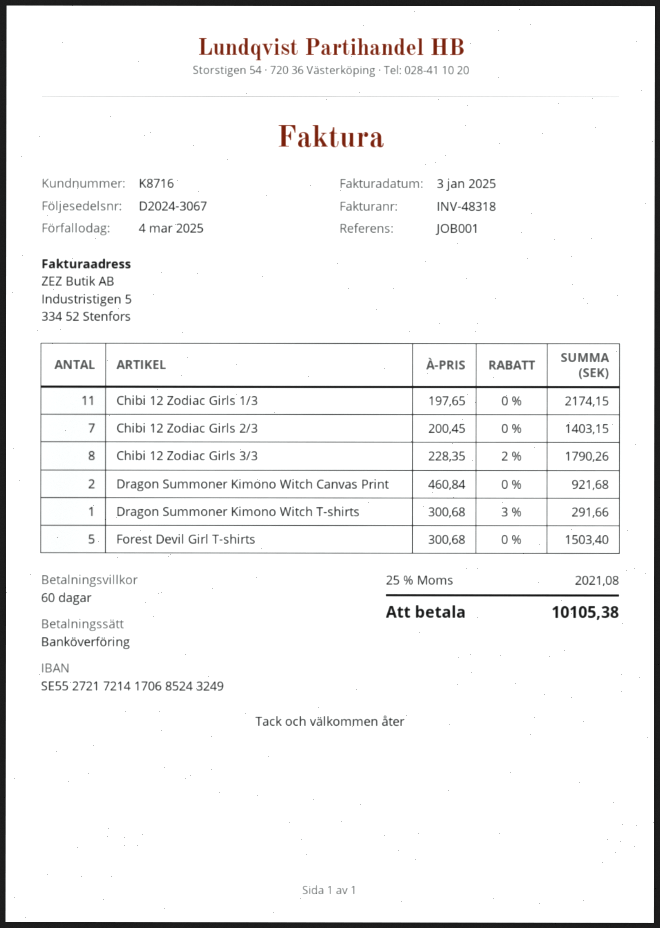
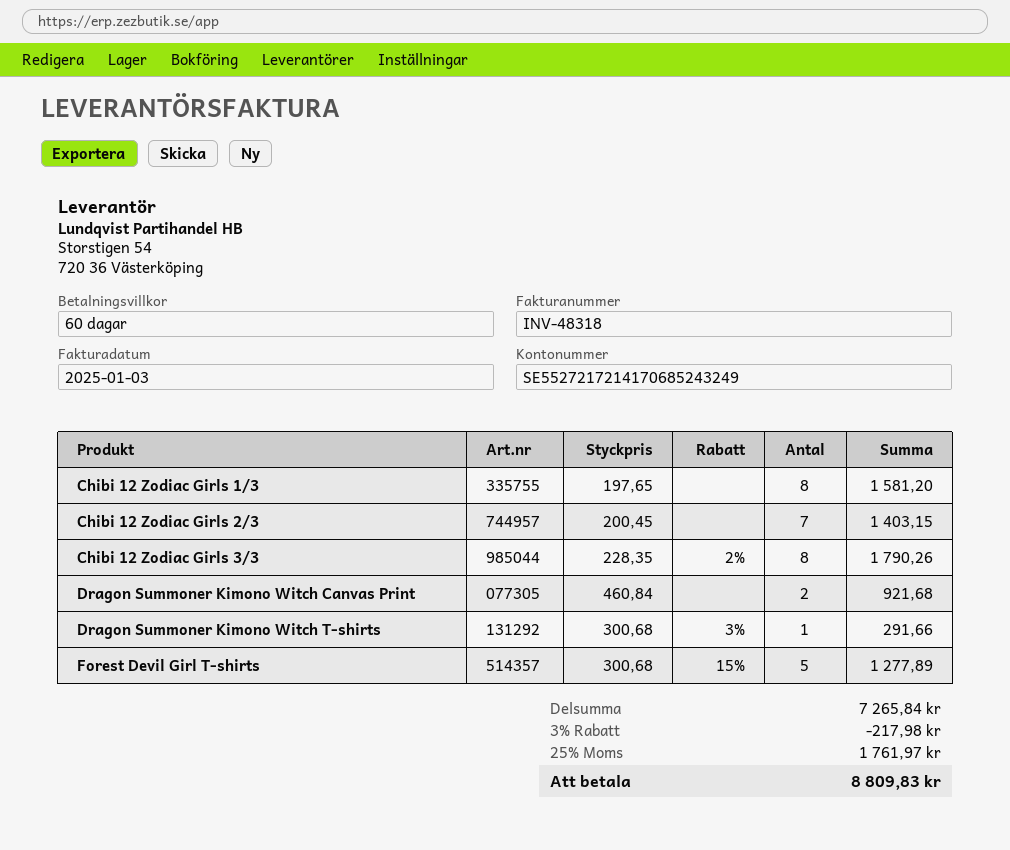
Chibi 12 Zodiac Girls 1/3: 11 x 197.65 = 2174.15 -> 8 x 197.65 = 1581.20
Forest Devil Girl T-shirts: 5 x 300.68 = 1503.40 -> 5 x 300.68 - 15% = 1277.89
discount: none -> 3% = 217.98
tax: 25% = 2021.08 -> 25% = 1761.97
total: 10105.38 -> 8809.83

